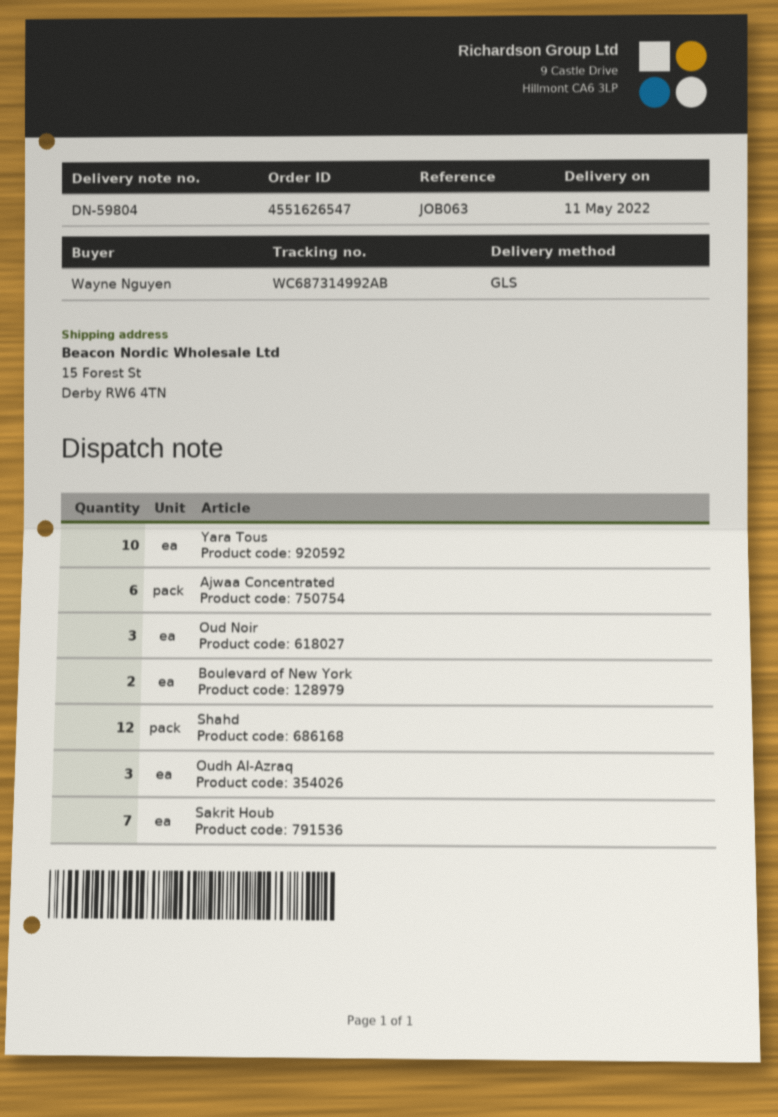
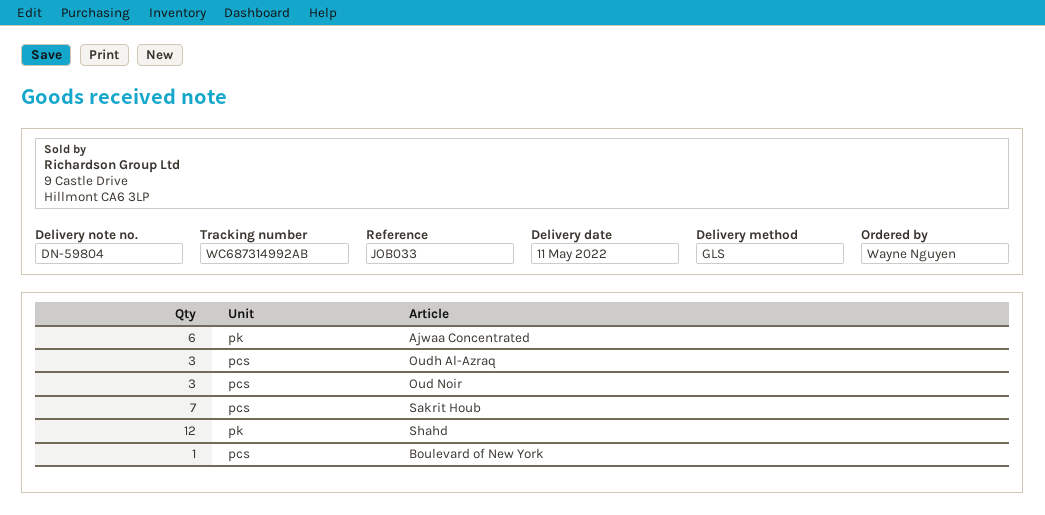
reference: JOB063 -> JOB033
Yara Tous: 10 -> none
Boulevard of New York: 2 -> 1

